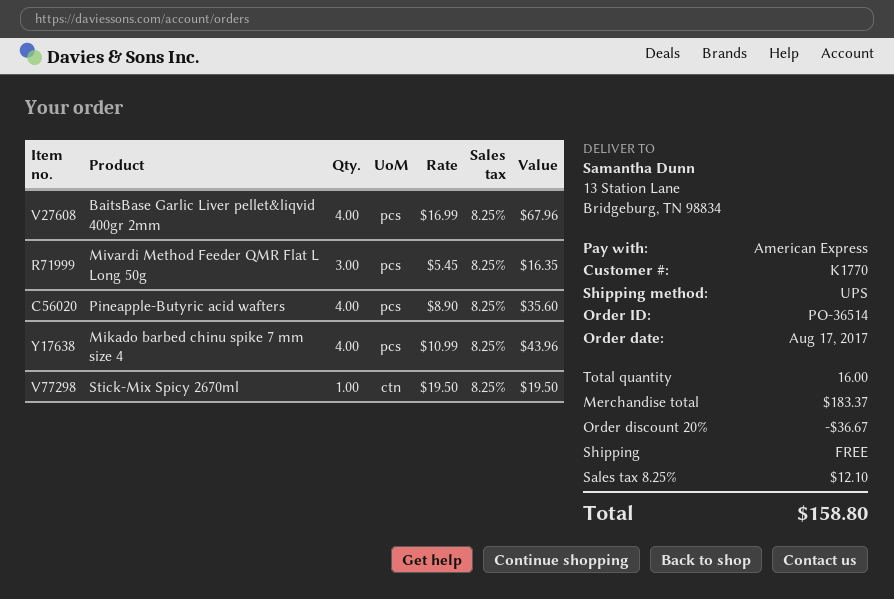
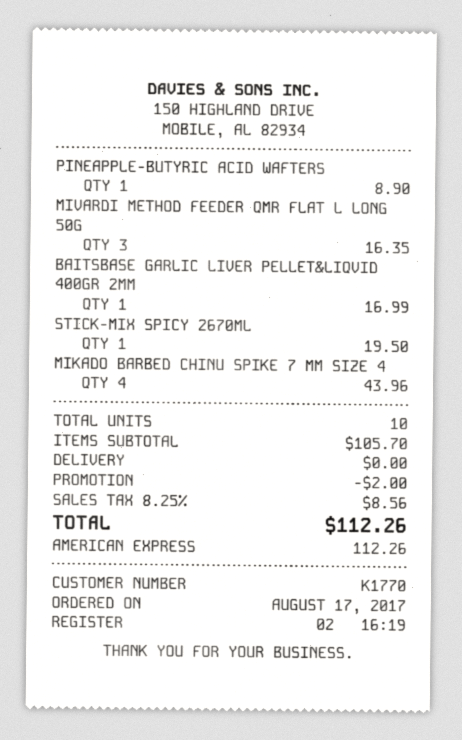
BaitsBase Garlic Liver pellet&liqvid 400gr 2mm: 4 for 67.96 -> 1 for 16.99
Pineapple-Butyric acid wafters: 4 for 35.60 -> 1 for 8.90
total quantity: 16 -> 10
subtotal: 183.37 -> 105.70
discount: 36.67 -> 2.00
tax: 8.25% = 12.10 -> 8.25% = 8.56
total: 158.80 -> 112.26

